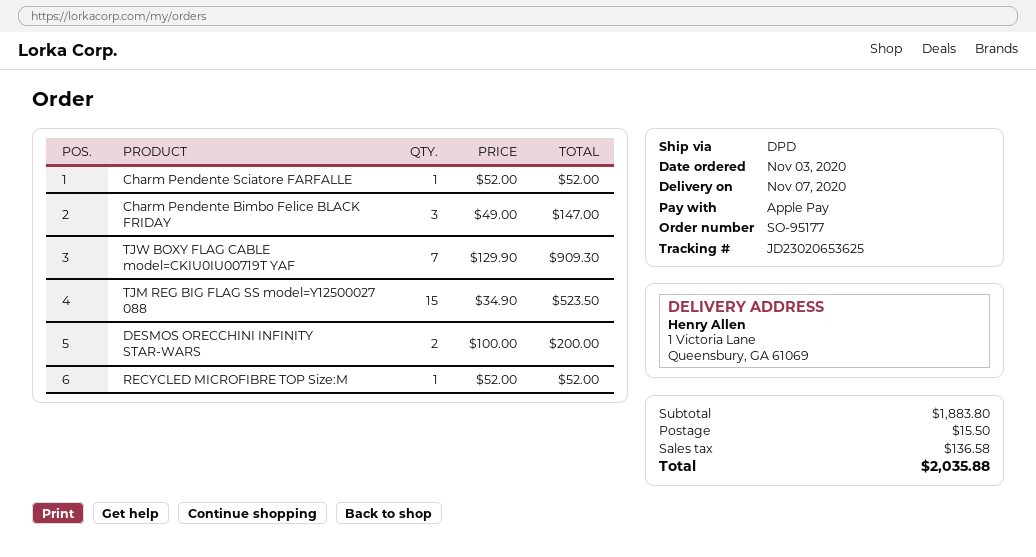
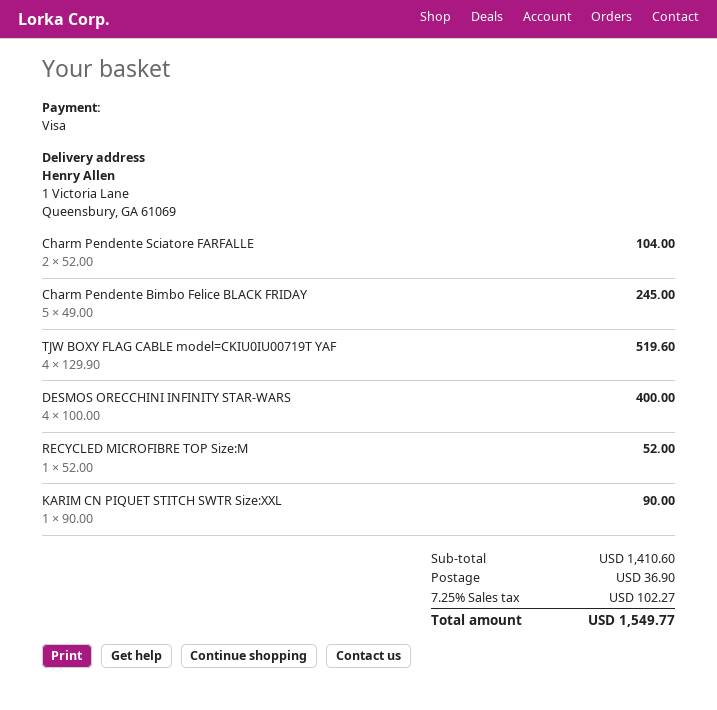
payment method: Apple Pay -> Visa
Charm Pendente Sciatore FARFALLE: 1 x 52.00 = 52.00 -> 2 x 52.00 = 104.00
Charm Pendente Bimbo Felice BLACK FRIDAY: 3 x 49.00 = 147.00 -> 5 x 49.00 = 245.00
TJW BOXY FLAG CABLE model=CKIU0IU00719T YAF: 7 x 129.90 = 909.30 -> 4 x 129.90 = 519.60
TJM REG BIG FLAG SS model=Y12500027 088: 15 x 34.90 = 523.50 -> none
DESMOS ORECCHINI INFINITY STAR-WARS: 2 x 100.00 = 200.00 -> 4 x 100.00 = 400.00
KARIM CN PIQUET STITCH SWTR Size:XXL: none -> 1 x 90.00 = 90.00
subtotal: 1883.80 -> 1410.60
shipping: 15.50 -> 36.90
tax: 136.58 -> 102.27
total: 2035.88 -> 1549.77

